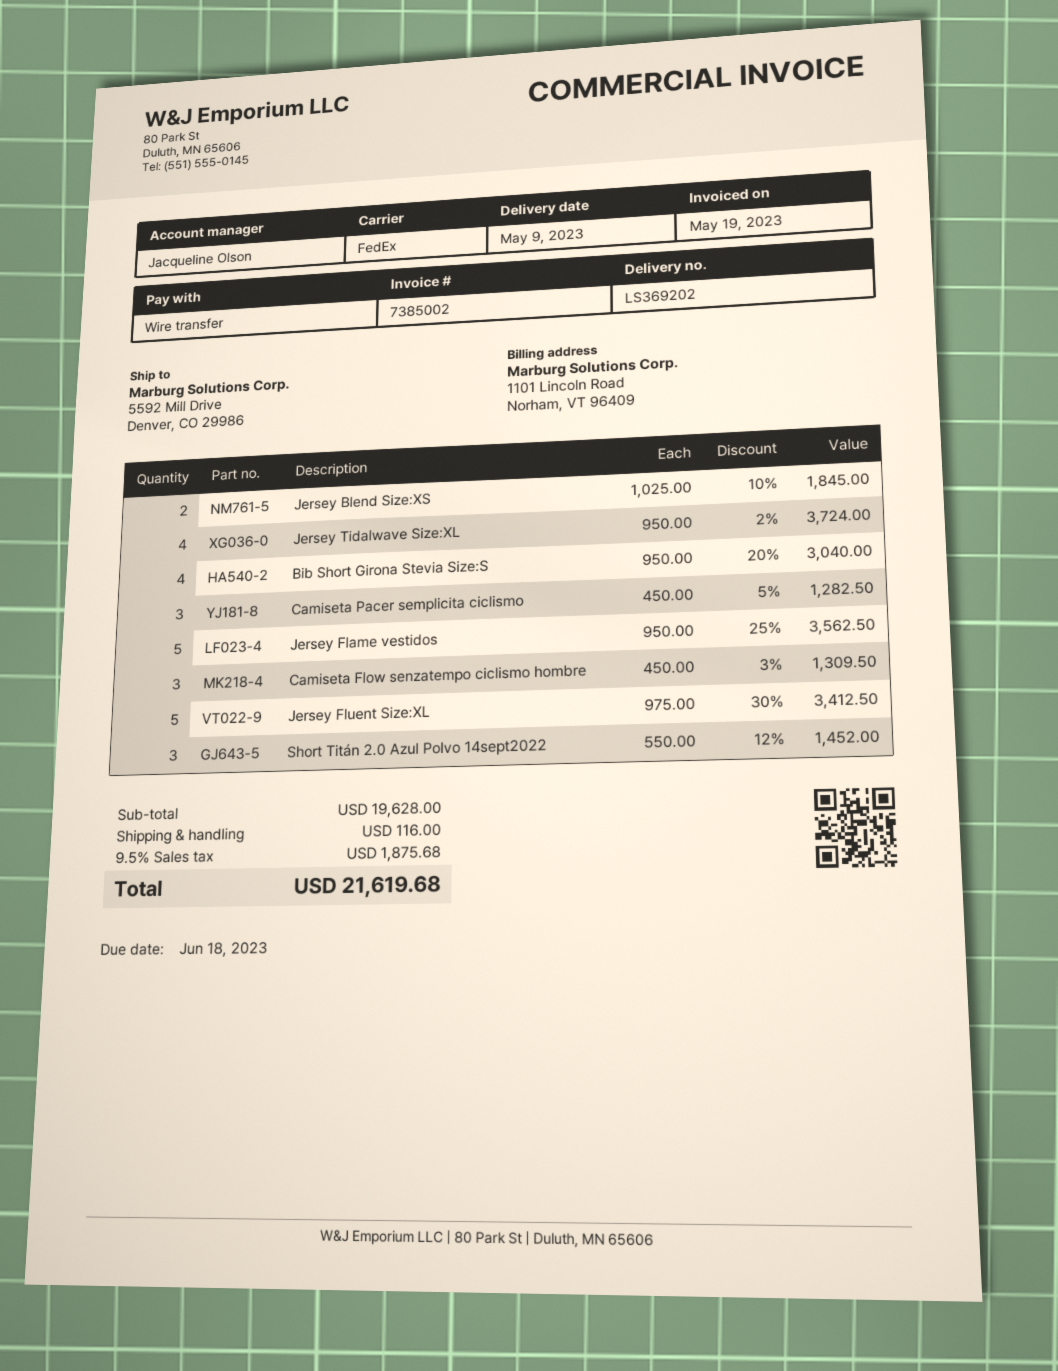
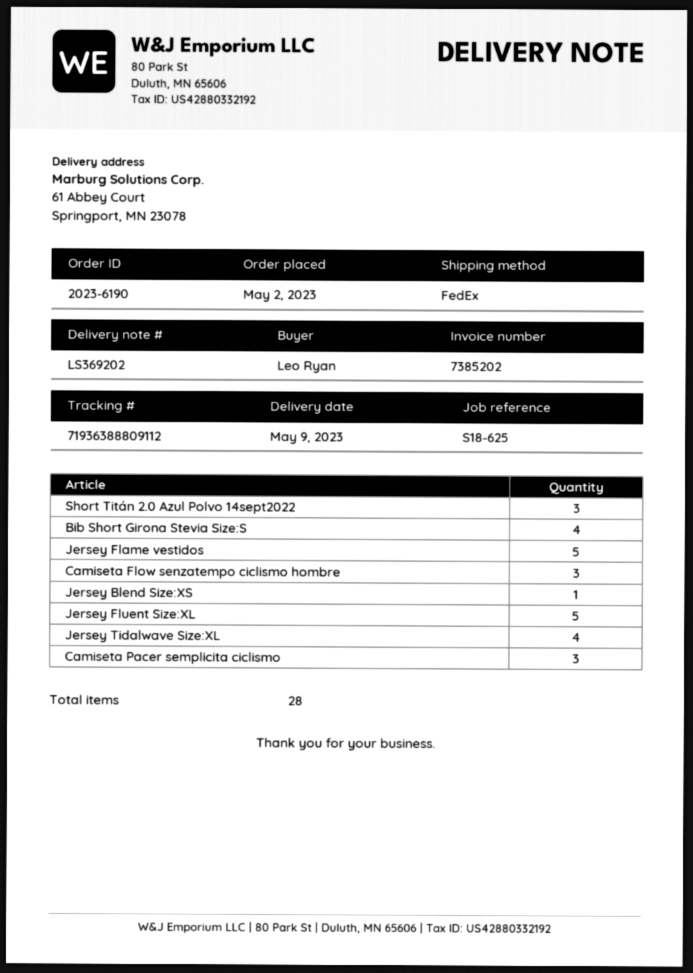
invoice number: 7385002 -> 7385202
ship to: 5592 Mill Drive, Denver, CO 29986 -> 61 Abbey Court, Springport, MN 23078
Jersey Blend Size:XS: 2 -> 1

